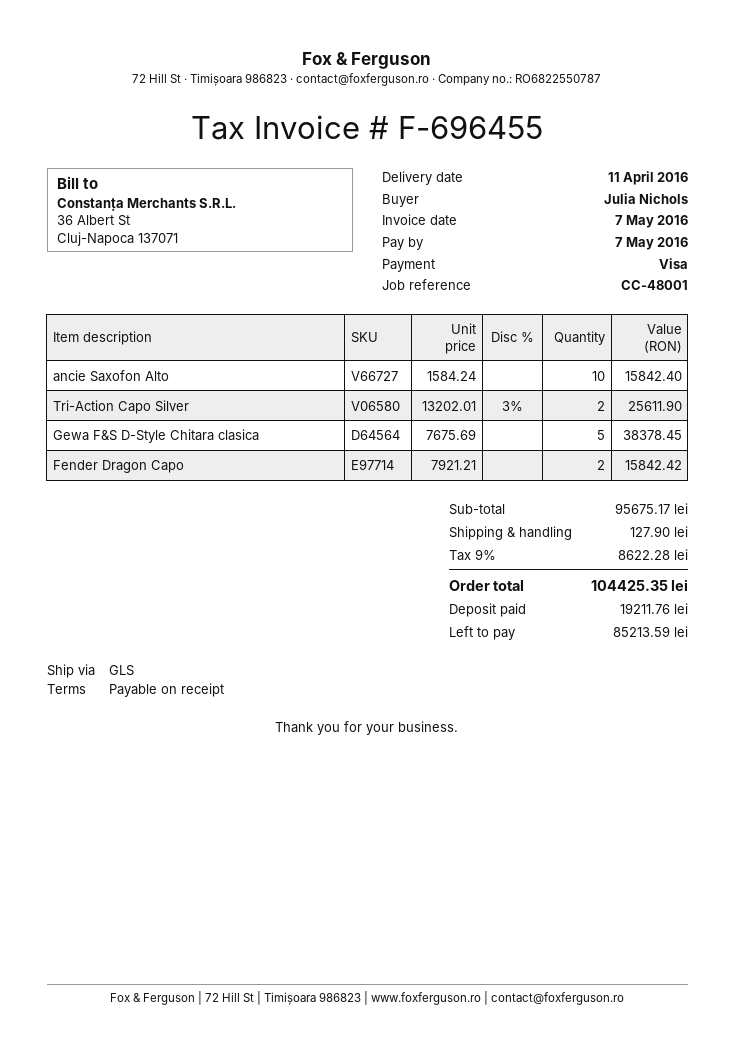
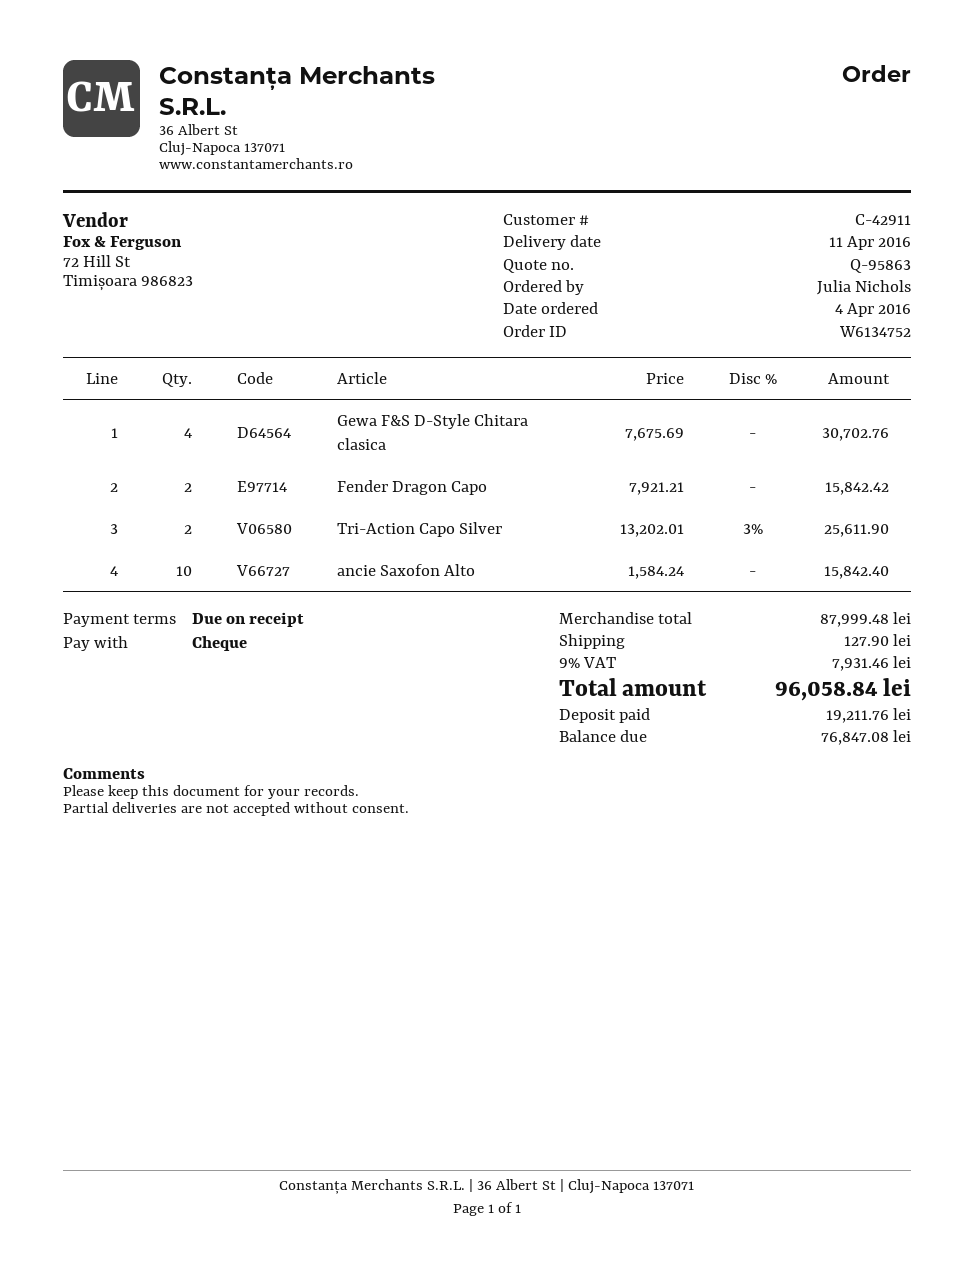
payment method: Visa -> cheque
Gewa F&S D-Style Chitara clasica: 5 x 7675.69 = 38378.45 -> 4 x 7675.69 = 30702.76
subtotal: 95675.17 -> 87999.48
tax: 9% = 8622.28 -> 9% = 7931.46
total: 104425.35 -> 96058.84
balance: 85213.59 -> 76847.08

